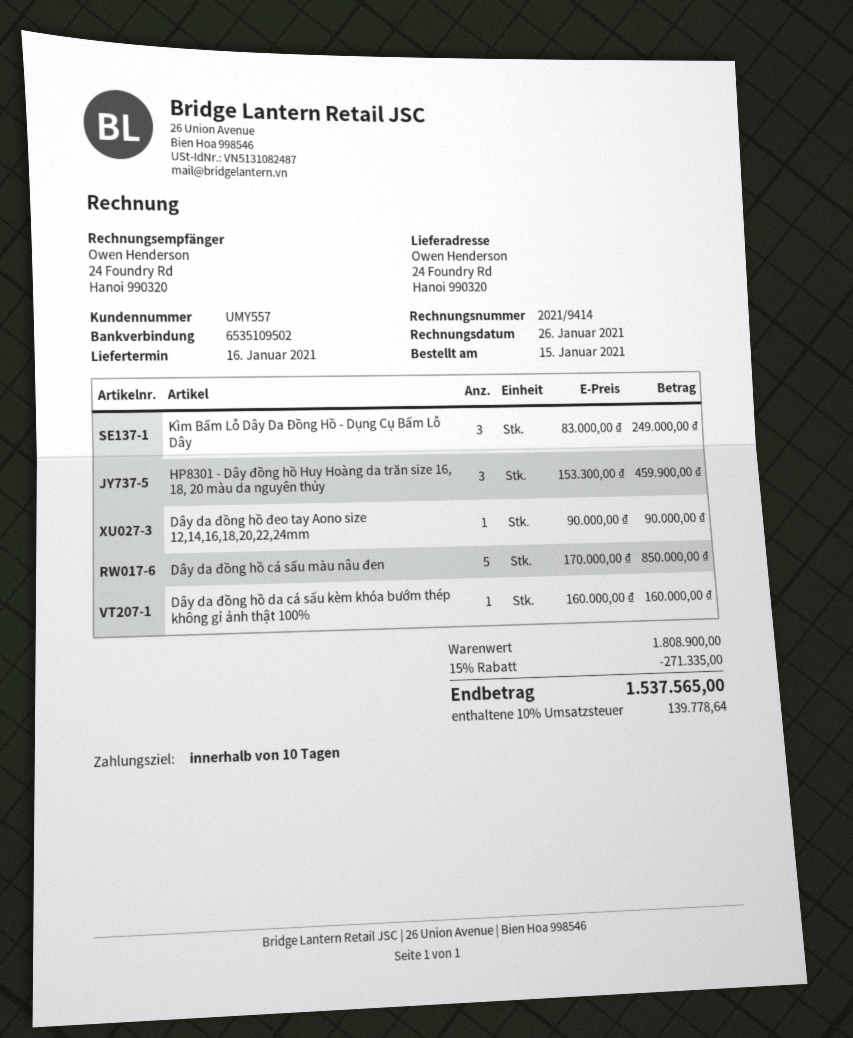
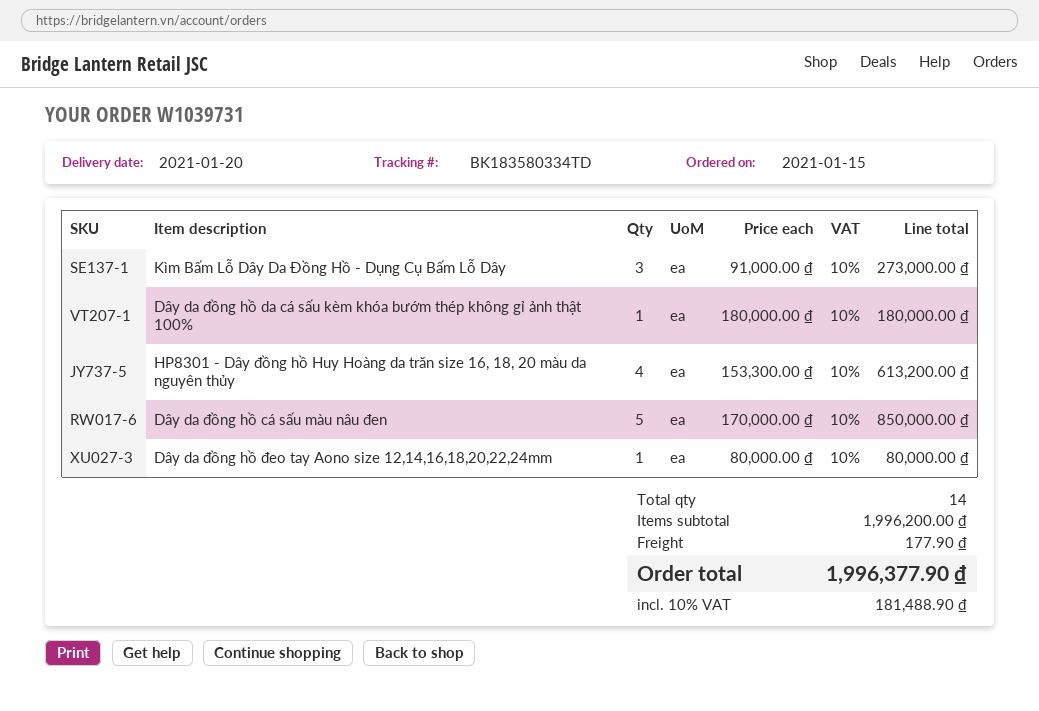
delivery date: 2021-01-16 -> 2021-01-20
Kìm Bấm Lỗ Dây Da Đồng Hồ - Dụng Cụ Bấm Lỗ Dây: 3 x 83000.00 = 249000.00 -> 3 x 91000.00 = 273000.00
HP8301 - Dây đồng hồ Huy Hoàng da trăn size 16, 18, 20 màu da nguyên thủy: 3 x 153300.00 = 459900.00 -> 4 x 153300.00 = 613200.00
Dây da đồng hồ đeo tay Aono size 12,14,16,18,20,22,24mm: 1 x 90000.00 = 90000.00 -> 1 x 80000.00 = 80000.00
Dây da đồng hồ da cá sấu kèm khóa bướm thép không gỉ ảnh thật 100%: 1 x 160000.00 = 160000.00 -> 1 x 180000.00 = 180000.00
subtotal: 1808900.00 -> 1996200.00
discount: 15% = 271335.00 -> none
shipping: none -> 177.90
tax: 10% = 139778.64 -> 10% = 181488.90
total: 1537565.00 -> 1996377.90

